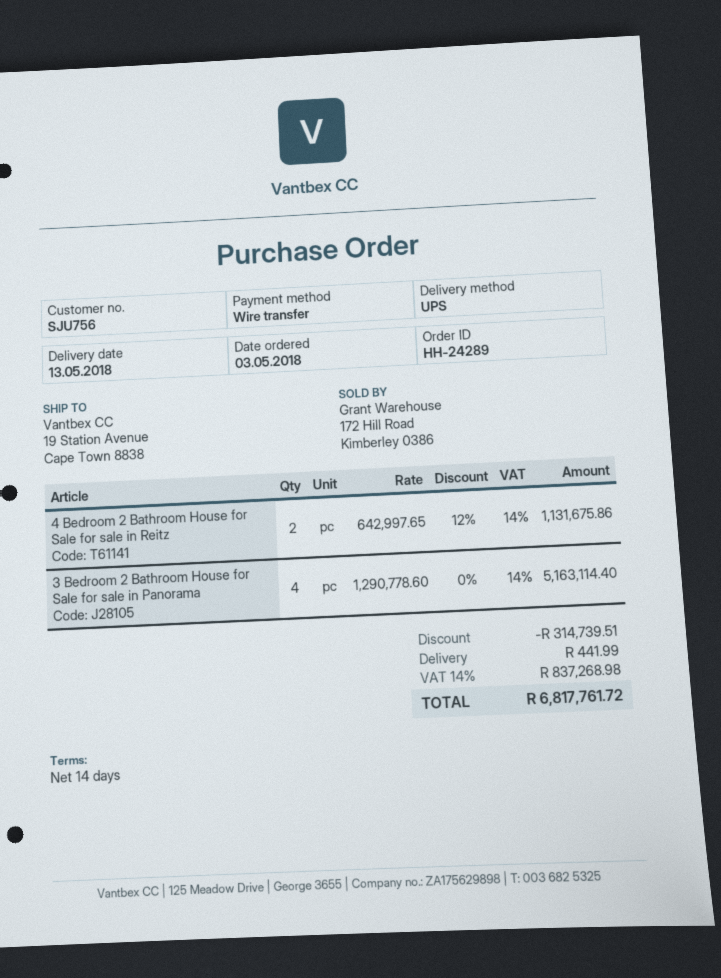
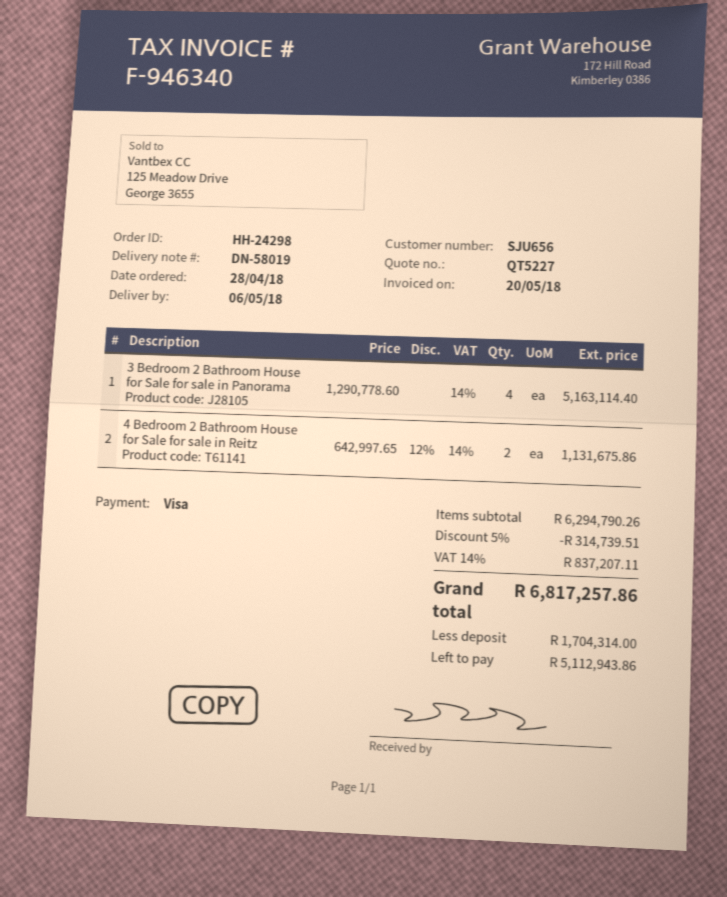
order number: HH-24289 -> HH-24298
order date: 2018-05-03 -> 2018-04-28
delivery date: 2018-05-13 -> 2018-05-06
customer number: SJU756 -> SJU656
payment method: bank transfer -> Visa
shipping: 441.99 -> none
tax: 14% = 837268.98 -> 14% = 837207.11
total: 6817761.72 -> 6817257.86

